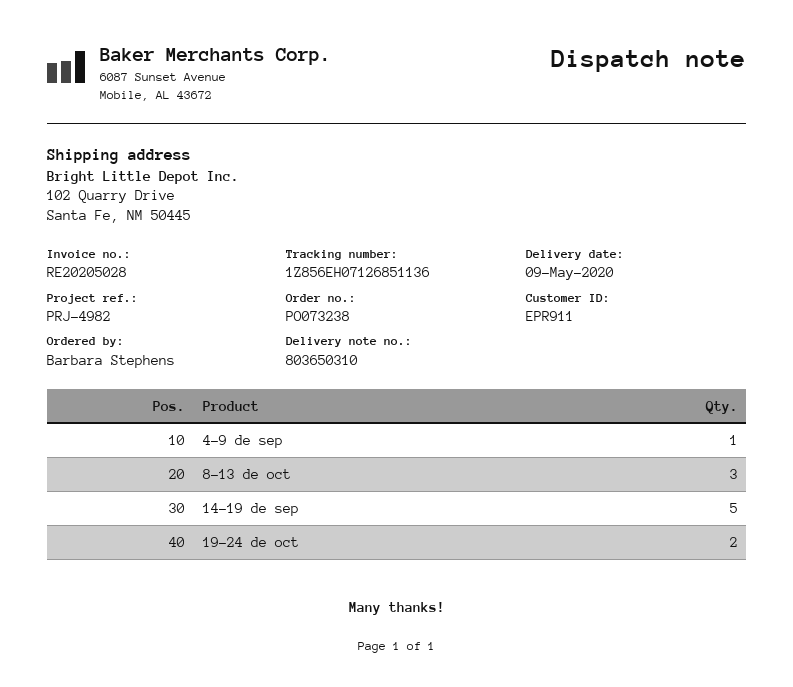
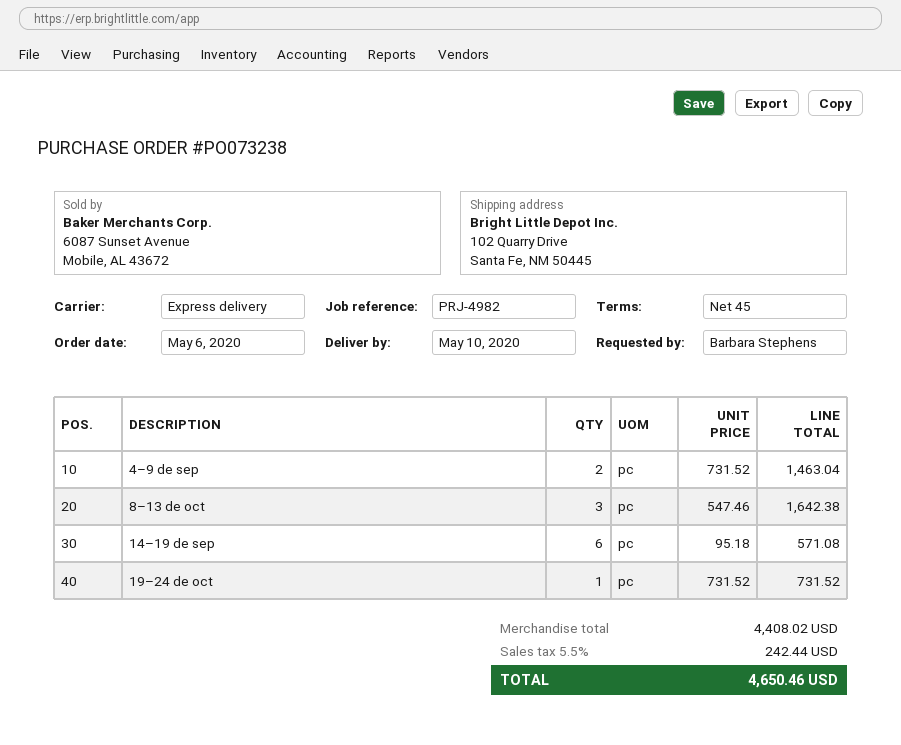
delivery date: 2020-05-09 -> 2020-05-10
4–9 de sep: 1 -> 2
14–19 de sep: 5 -> 6
19–24 de oct: 2 -> 1

